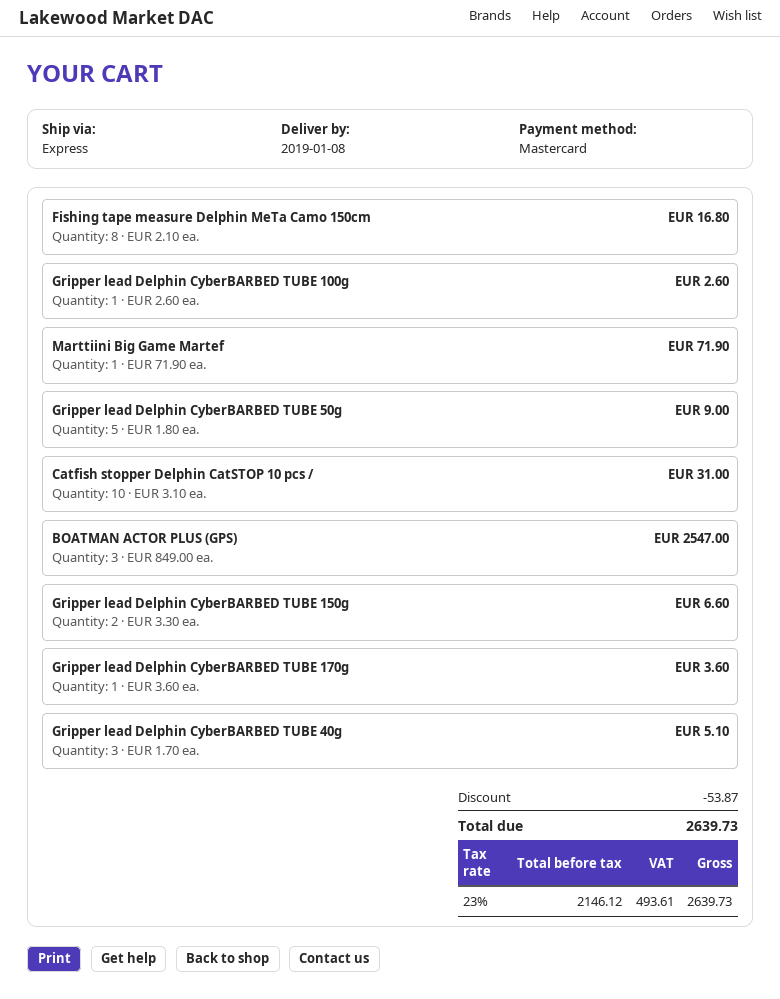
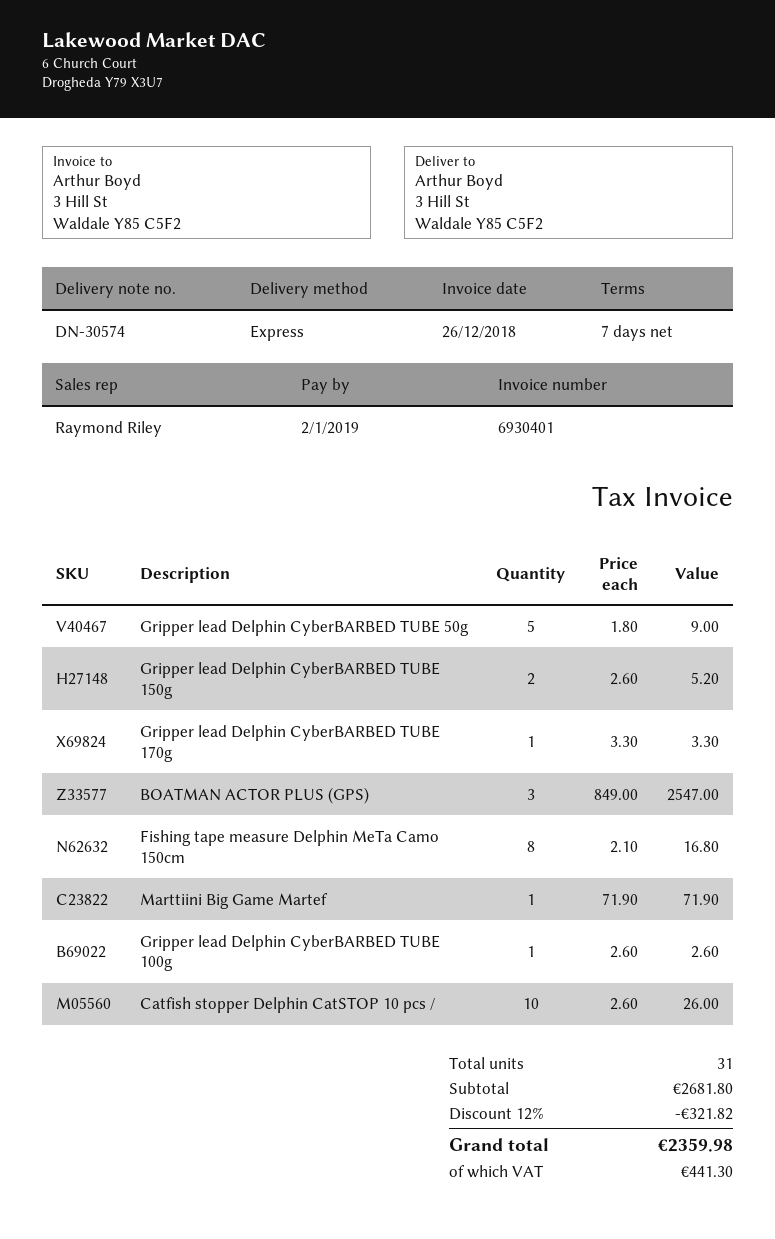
Catfish stopper Delphin CatSTOP 10 pcs /: 10 x 3.10 = 31.00 -> 10 x 2.60 = 26.00
Gripper lead Delphin CyberBARBED TUBE 150g: 2 x 3.30 = 6.60 -> 2 x 2.60 = 5.20
Gripper lead Delphin CyberBARBED TUBE 170g: 1 x 3.60 = 3.60 -> 1 x 3.30 = 3.30
Gripper lead Delphin CyberBARBED TUBE 40g: 3 x 1.70 = 5.10 -> none
discount: 53.87 -> 321.82
tax: 493.61 -> 441.30
total: 2639.73 -> 2359.98

